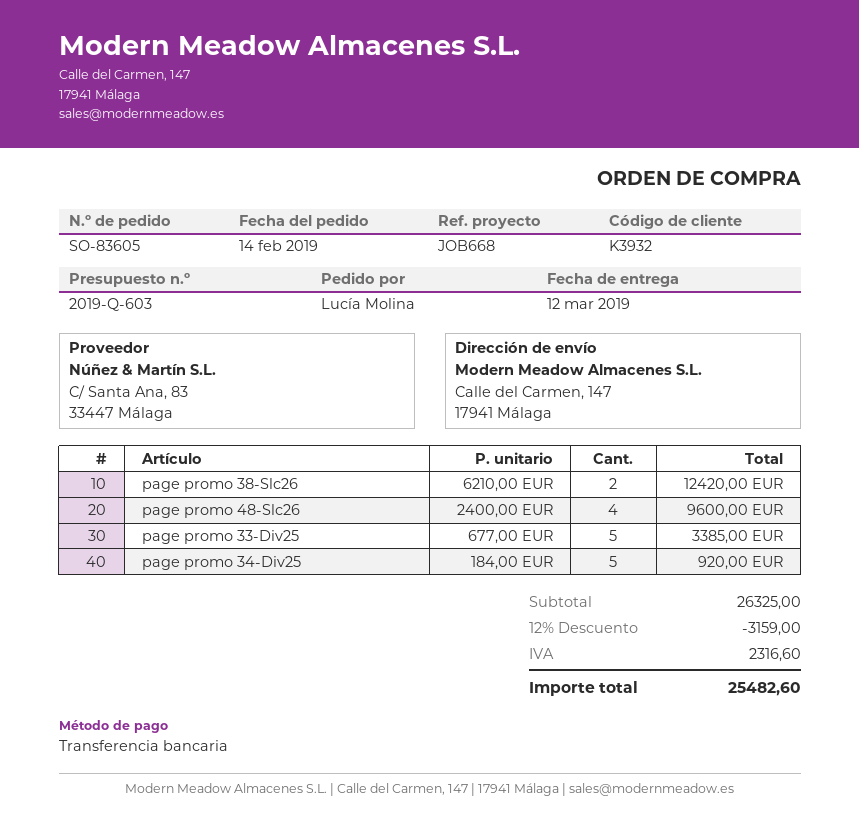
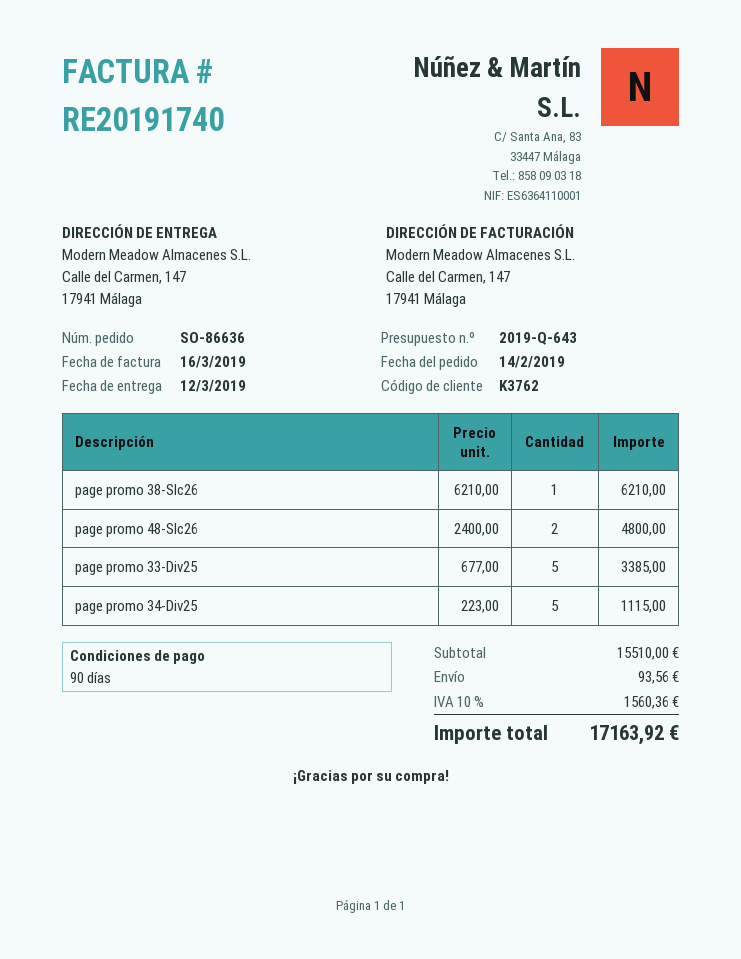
quote number: 2019-Q-603 -> 2019-Q-643
order number: SO-83605 -> SO-86636
customer number: K3932 -> K3762
page promo 38-Slc26: 2 x 6210.00 = 12420.00 -> 1 x 6210.00 = 6210.00
page promo 48-Slc26: 4 x 2400.00 = 9600.00 -> 2 x 2400.00 = 4800.00
page promo 34-Div25: 5 x 184.00 = 920.00 -> 5 x 223.00 = 1115.00
subtotal: 26325.00 -> 15510.00
discount: 12% = 3159.00 -> none
shipping: none -> 93.56
tax: 2316.60 -> 1560.36
total: 25482.60 -> 17163.92

